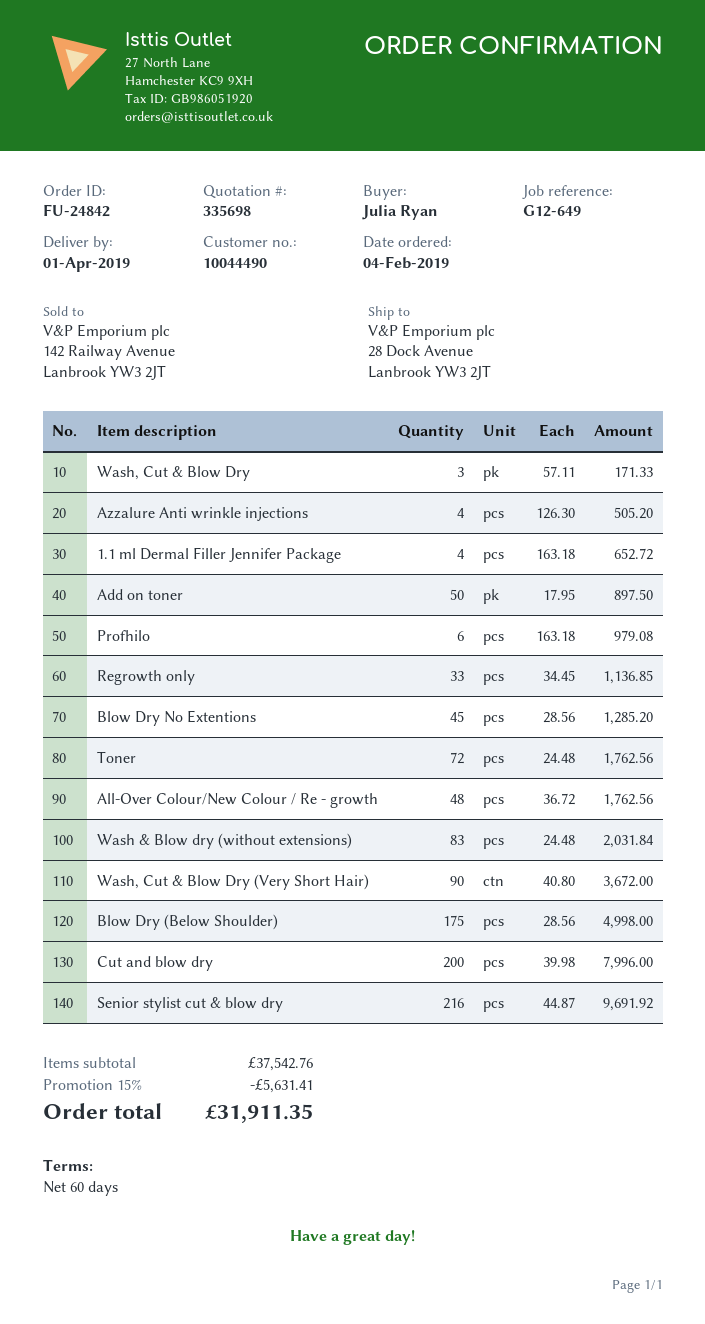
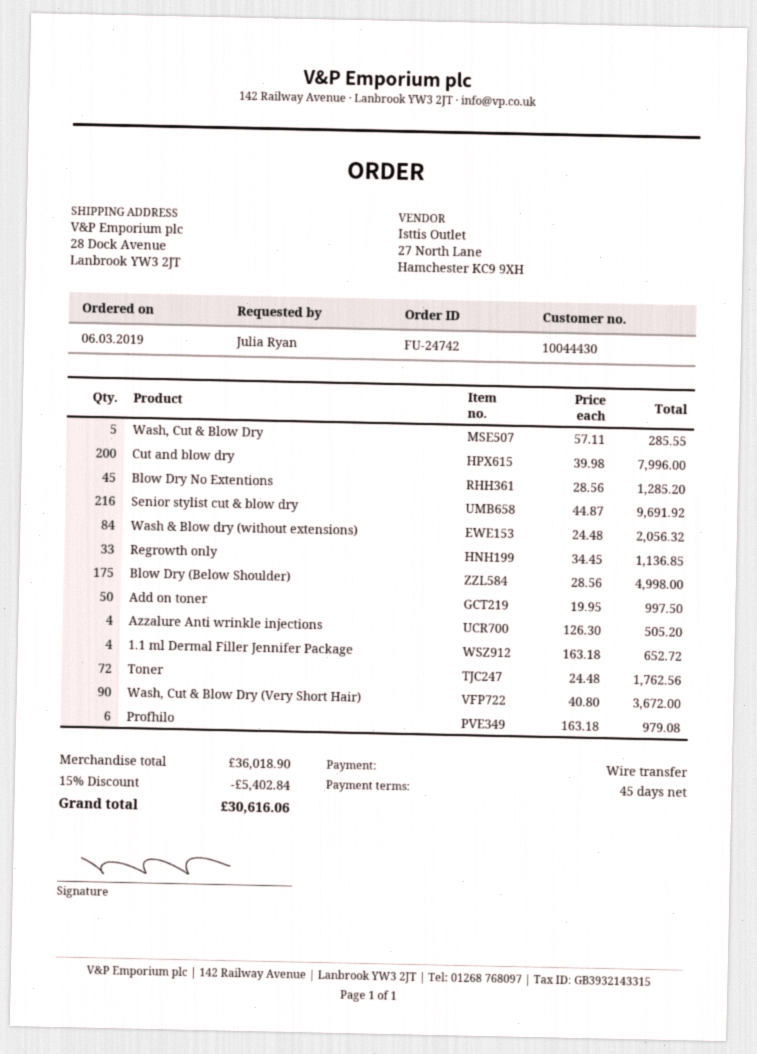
order number: FU-24842 -> FU-24742
order date: 2019-02-04 -> 2019-03-06
payment terms: 60 days -> 45 days
customer number: 10044490 -> 10044430
Wash, Cut & Blow Dry: 3 x 57.11 = 171.33 -> 5 x 57.11 = 285.55
Add on toner: 50 x 17.95 = 897.50 -> 50 x 19.95 = 997.50
All-Over Colour/New Colour / Re - growth: 48 x 36.72 = 1762.56 -> none
Wash & Blow dry (without extensions): 83 x 24.48 = 2031.84 -> 84 x 24.48 = 2056.32
subtotal: 37542.76 -> 36018.90
discount: 15% = 5631.41 -> 15% = 5402.84
total: 31911.35 -> 30616.06

